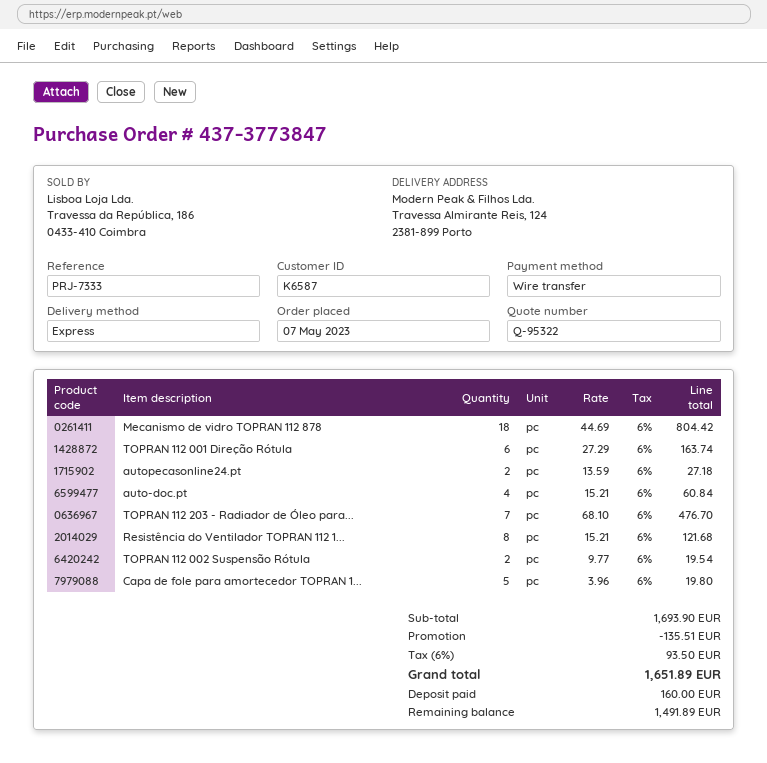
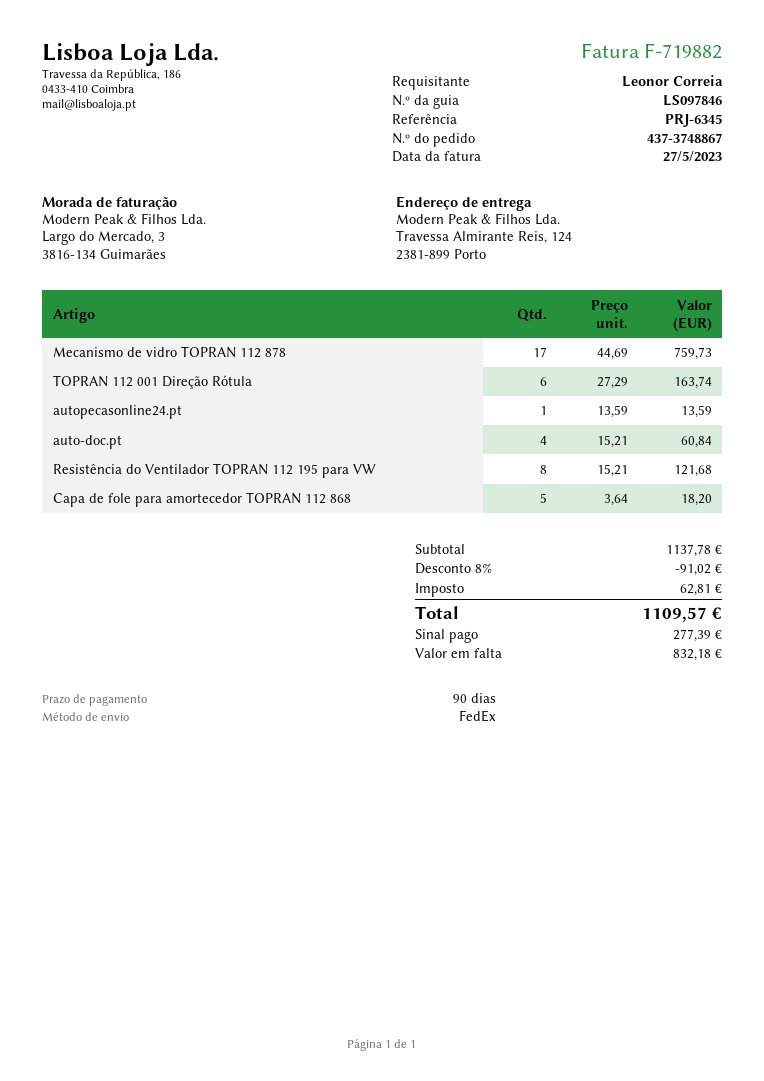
order number: 437-3773847 -> 437-3748867
reference: PRJ-7333 -> PRJ-6345
shipping method: express -> FedEx
Mecanismo de vidro TOPRAN 112 878: 18 x 44.69 = 804.42 -> 17 x 44.69 = 759.73
autopecasonline24.pt: 2 x 13.59 = 27.18 -> 1 x 13.59 = 13.59
TOPRAN 112 203 - Radiador de Óleo para...: 7 x 68.10 = 476.70 -> none
TOPRAN 112 002 Suspensão Rótula: 2 x 9.77 = 19.54 -> none
Capa de fole para amortecedor TOPRAN 1...: 5 x 3.96 = 19.80 -> 5 x 3.64 = 18.20
subtotal: 1693.90 -> 1137.78
discount: 135.51 -> 91.02
tax: 93.50 -> 62.81
total: 1651.89 -> 1109.57
deposit: 160.00 -> 277.39
balance: 1491.89 -> 832.18

